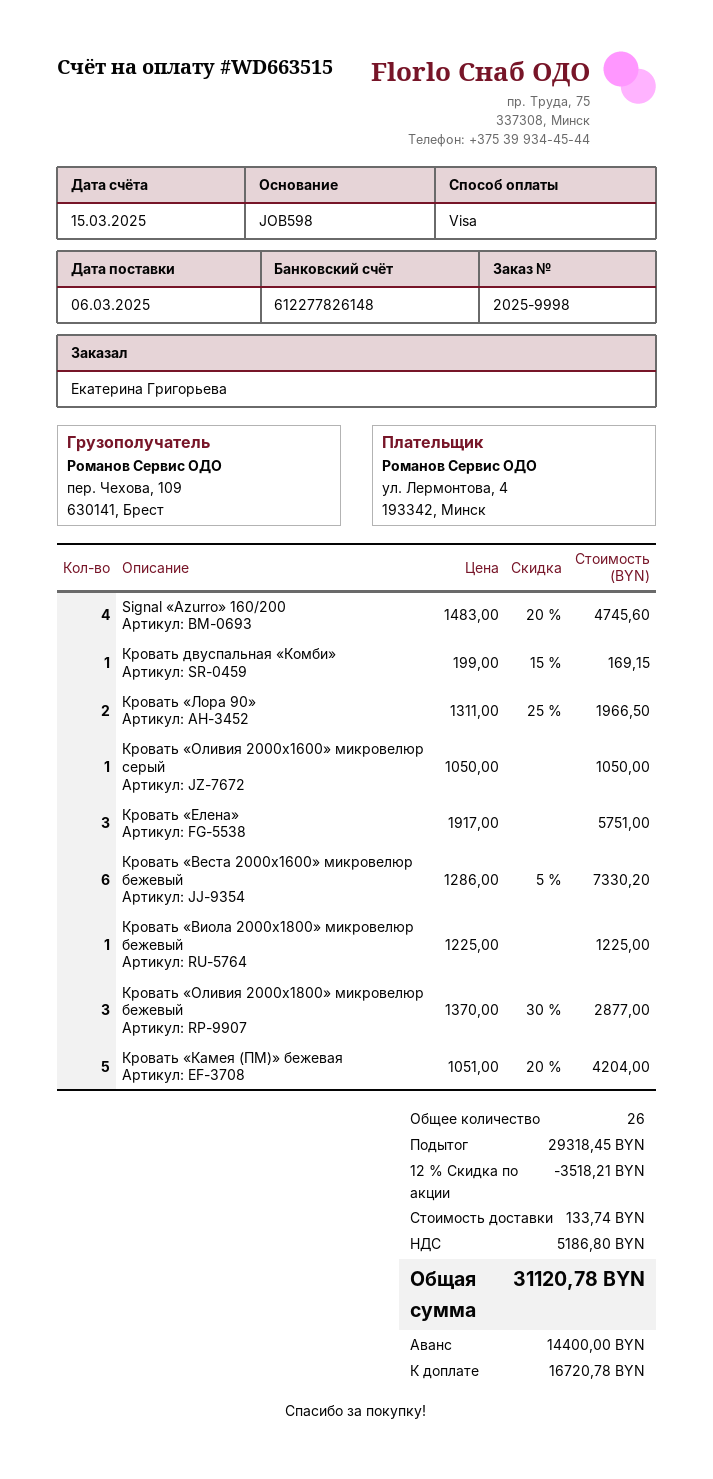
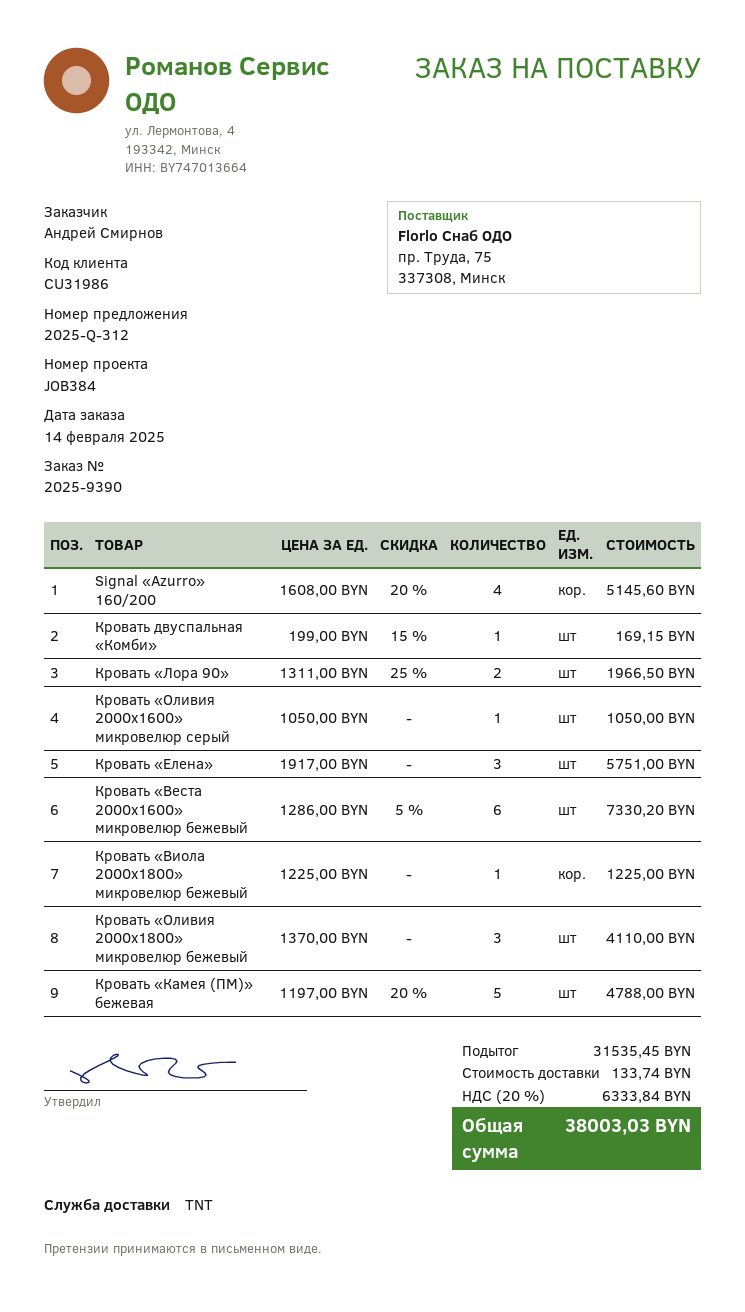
order number: 2025-9998 -> 2025-9390
reference: JOB598 -> JOB384
ordered by: Екатерина Григорьева -> Андрей Смирнов
Signal «Azurro» 160/200: 4 x 1483.00 - 20% = 4745.60 -> 4 x 1608.00 - 20% = 5145.60
Кровать «Оливия 2000х1800» микровелюр бежевый: 3 x 1370.00 - 30% = 2877.00 -> 3 x 1370.00 = 4110.00
Кровать «Камея (ПМ)» бежевая: 5 x 1051.00 - 20% = 4204.00 -> 5 x 1197.00 - 20% = 4788.00
subtotal: 29318.45 -> 31535.45
discount: 12% = 3518.21 -> none
tax: 5186.80 -> 6333.84
total: 31120.78 -> 38003.03

